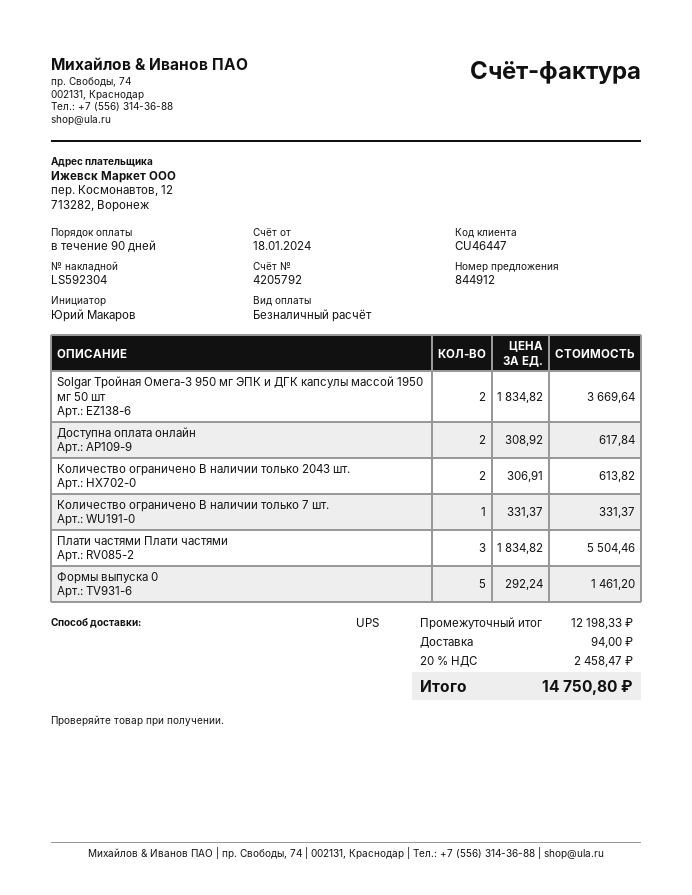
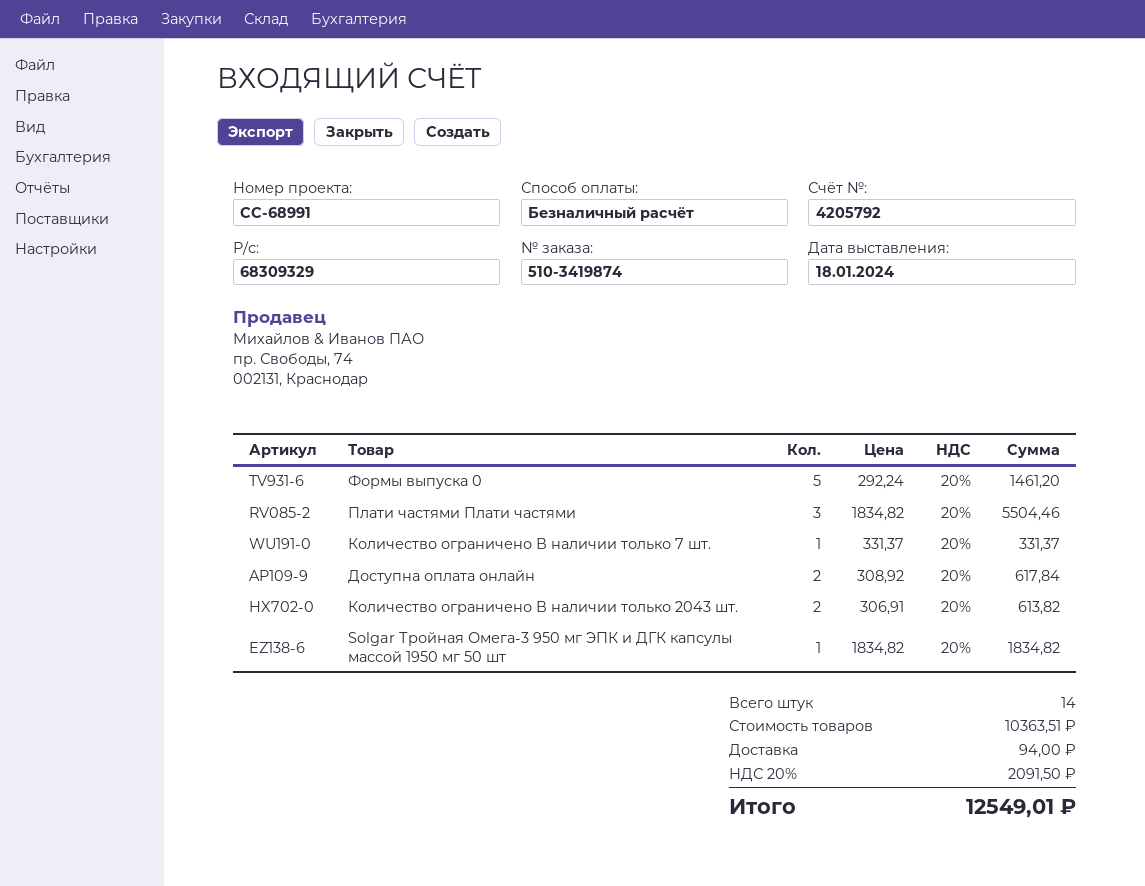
Solgar Тройная Омега-3 950 мг ЭПК и ДГК капсулы массой 1950 мг 50 шт: 2 x 1834.82 = 3669.64 -> 1 x 1834.82 = 1834.82
subtotal: 12198.33 -> 10363.51
tax: 20% = 2458.47 -> 20% = 2091.50
total: 14750.80 -> 12549.01

